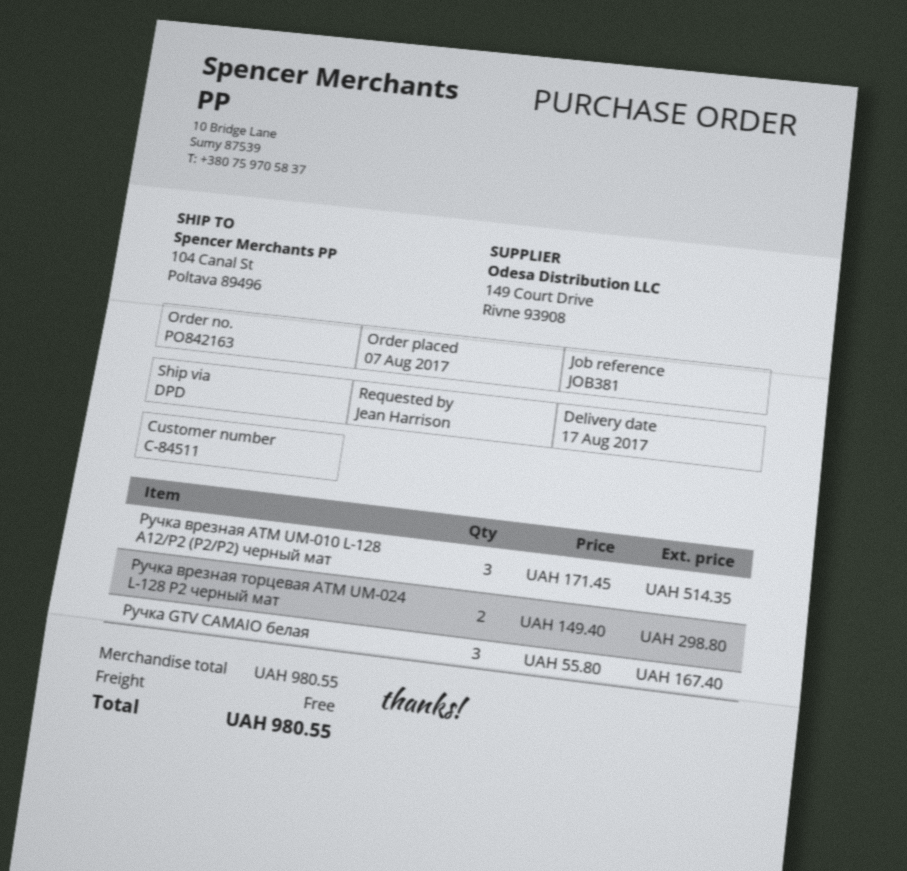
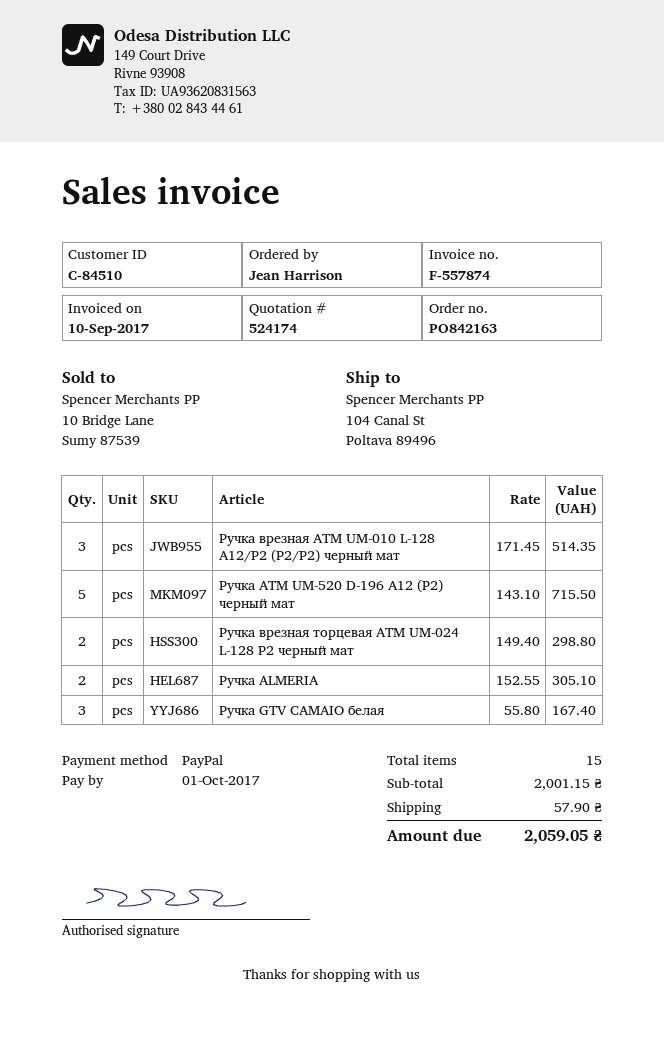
customer number: C-84511 -> C-84510
Ручка ATM UM-520 D-196 A12 (P2) черный мат: none -> 5 x 143.10 = 715.50
Ручка ALMERIA: none -> 2 x 152.55 = 305.10
subtotal: 980.55 -> 2001.15
shipping: 0.00 -> 57.90
total: 980.55 -> 2059.05

